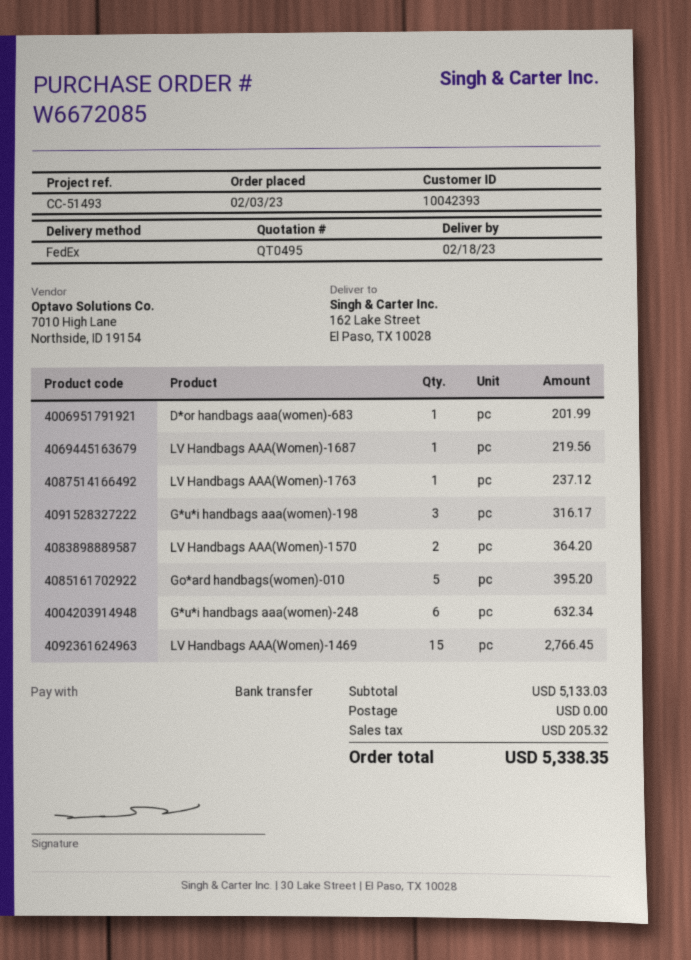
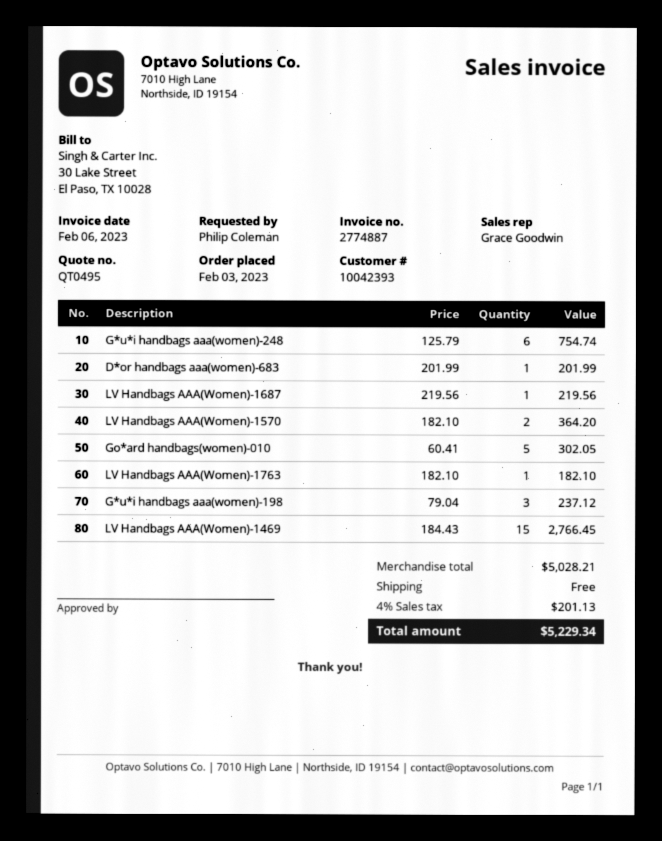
LV Handbags AAA(Women)-1763: 1 for 237.12 -> 1 for 182.10
G*u*i handbags aaa(women)-198: 3 for 316.17 -> 3 for 237.12
Go*ard handbags(women)-010: 5 for 395.20 -> 5 for 302.05
G*u*i handbags aaa(women)-248: 6 for 632.34 -> 6 for 754.74
subtotal: 5133.03 -> 5028.21
tax: 205.32 -> 201.13
total: 5338.35 -> 5229.34

